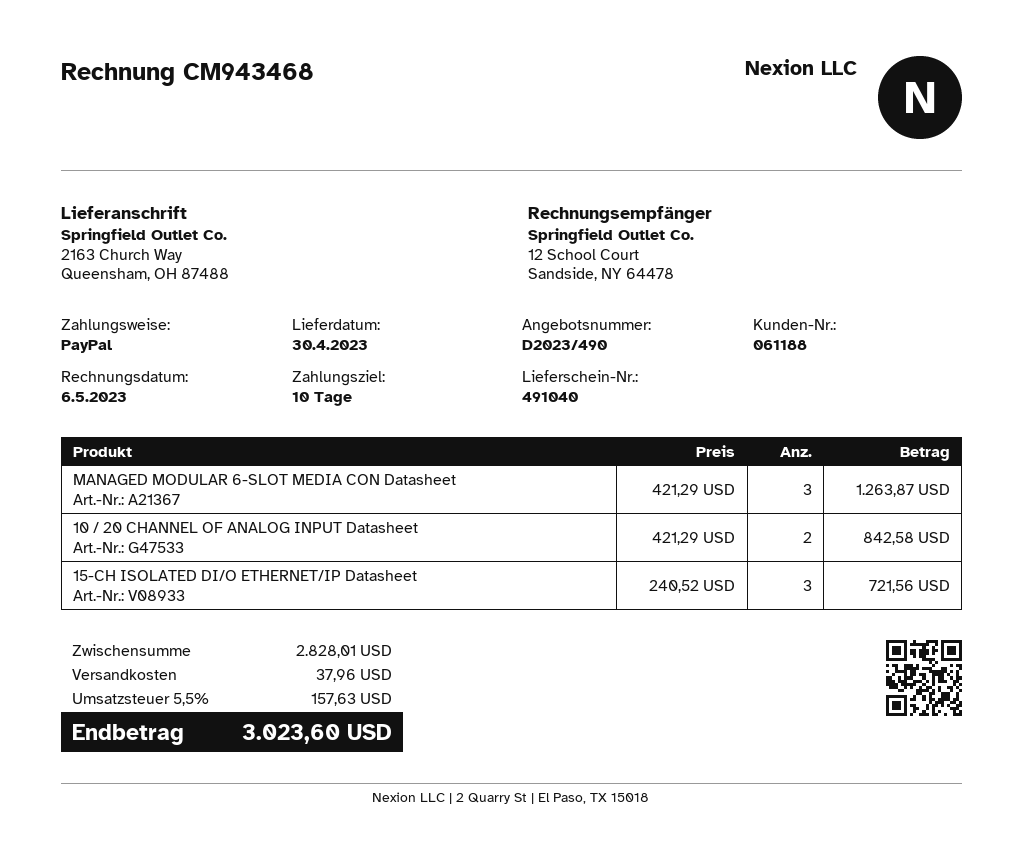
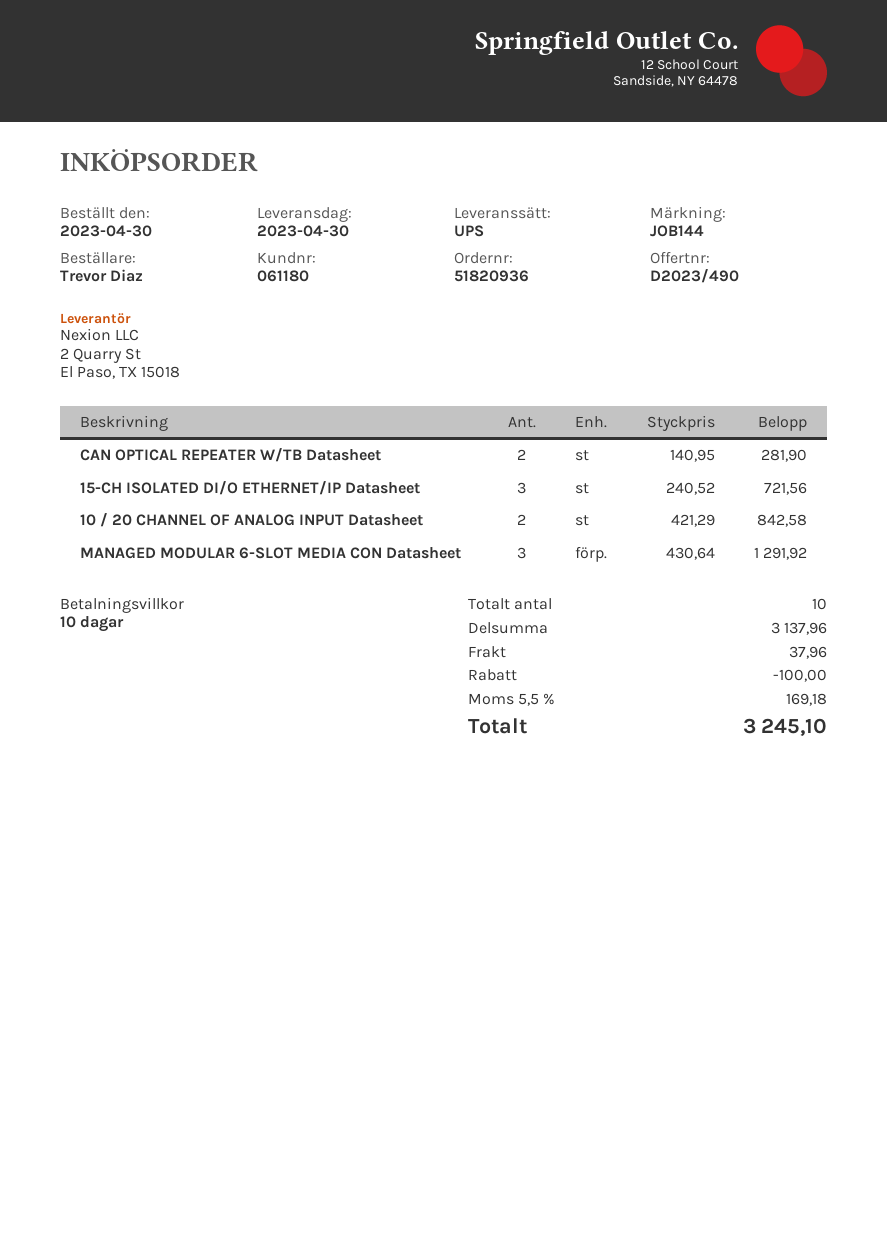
customer number: 061188 -> 061180
MANAGED MODULAR 6-SLOT MEDIA CON Datasheet: 3 x 421.29 = 1263.87 -> 3 x 430.64 = 1291.92
CAN OPTICAL REPEATER W/TB Datasheet: none -> 2 x 140.95 = 281.90
subtotal: 2828.01 -> 3137.96
discount: none -> 100.00
tax: 5.5% = 157.63 -> 5.5% = 169.18
total: 3023.60 -> 3245.10

